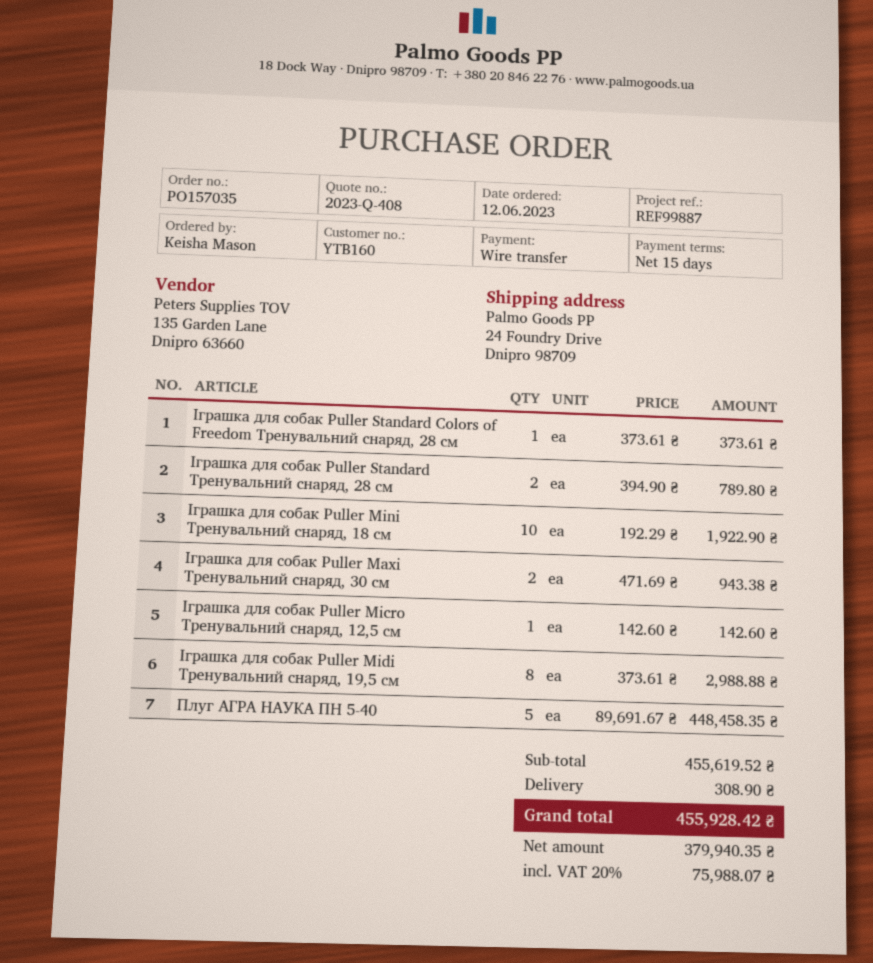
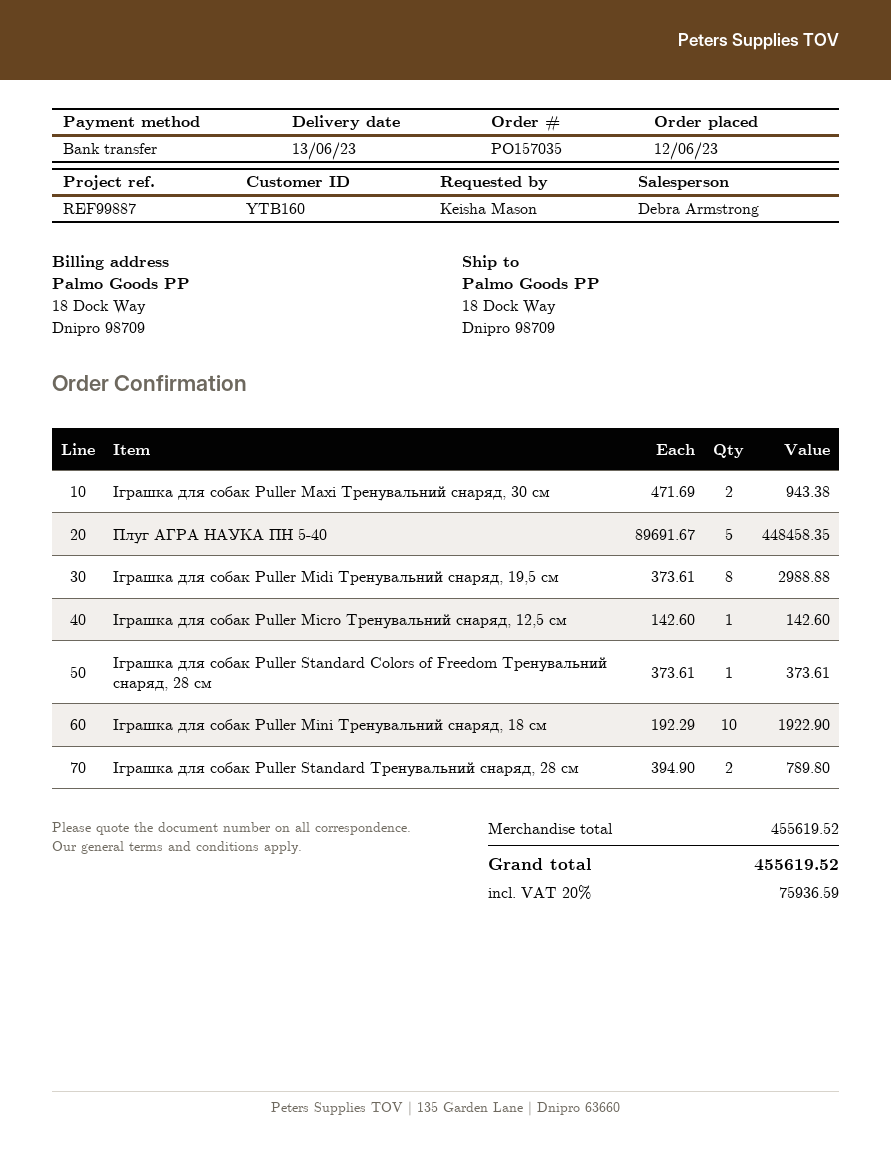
ship to: 24 Foundry Drive, Dnipro 98709 -> 18 Dock Way, Dnipro 98709
shipping: 308.90 -> none
tax: 20% = 75988.07 -> 20% = 75936.59
total: 455928.42 -> 455619.52

